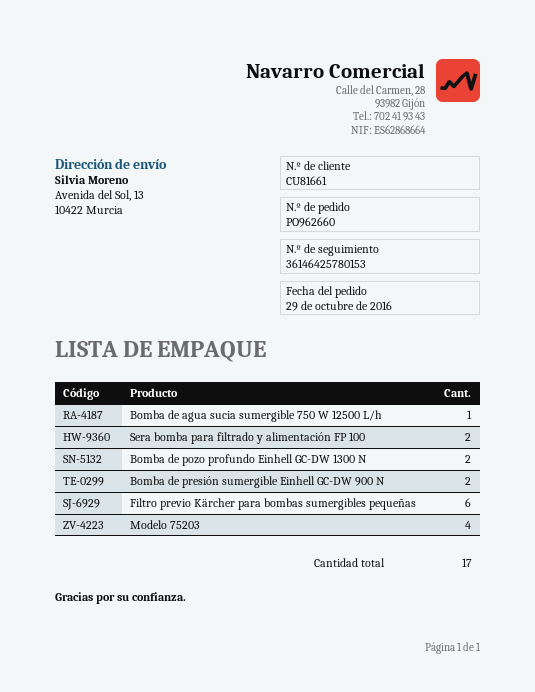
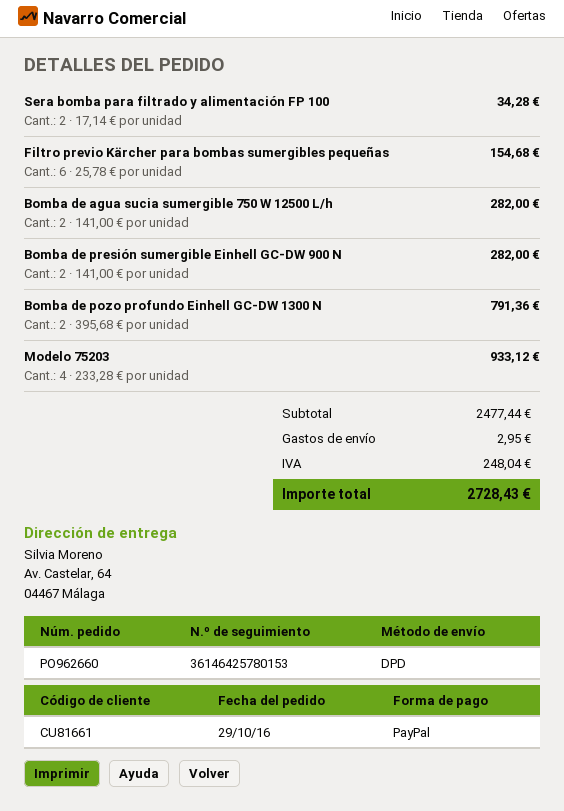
ship to: Avenida del Sol, 13, 10422 Murcia -> Av. Castelar, 64, 04467 Málaga
Bomba de agua sucia sumergible 750 W 12500 L/h: 1 -> 2

